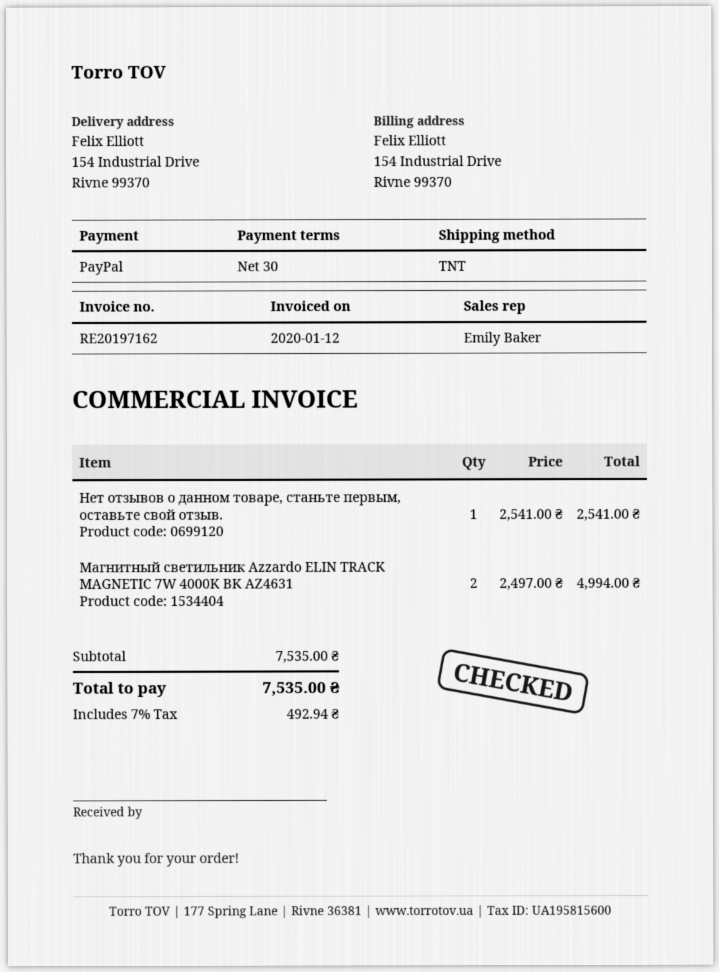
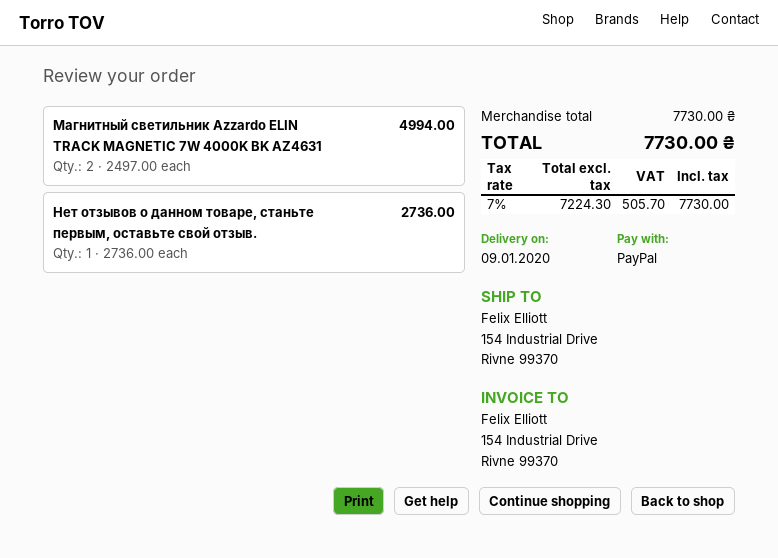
Нет отзывов о данном товаре, станьте первым, оставьте свой отзыв.: 1 x 2541.00 = 2541.00 -> 1 x 2736.00 = 2736.00
subtotal: 7535.00 -> 7730.00
tax: 7% = 492.94 -> 7% = 505.70
total: 7535.00 -> 7730.00

